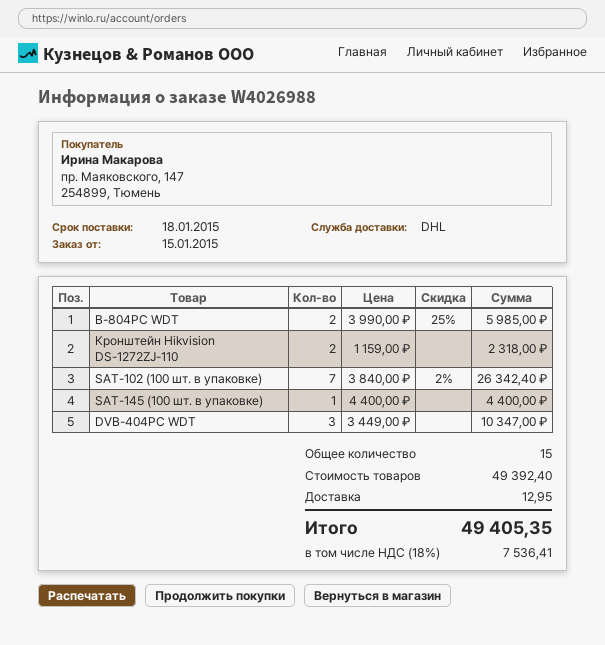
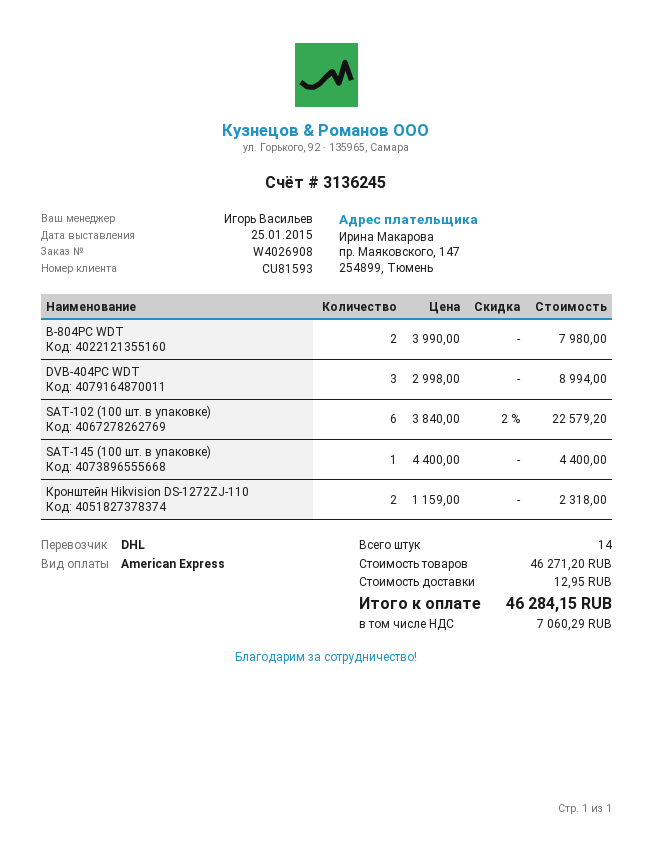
order number: W4026988 -> W4026908
B-804PС WDT: 2 x 3990.00 - 25% = 5985.00 -> 2 x 3990.00 = 7980.00
SAT-102 (100 шт. в упаковке): 7 x 3840.00 - 2% = 26342.40 -> 6 x 3840.00 - 2% = 22579.20
DVB-404PC WDT: 3 x 3449.00 = 10347.00 -> 3 x 2998.00 = 8994.00
total quantity: 15 -> 14
subtotal: 49392.40 -> 46271.20
tax: 7536.41 -> 7060.29
total: 49405.35 -> 46284.15

